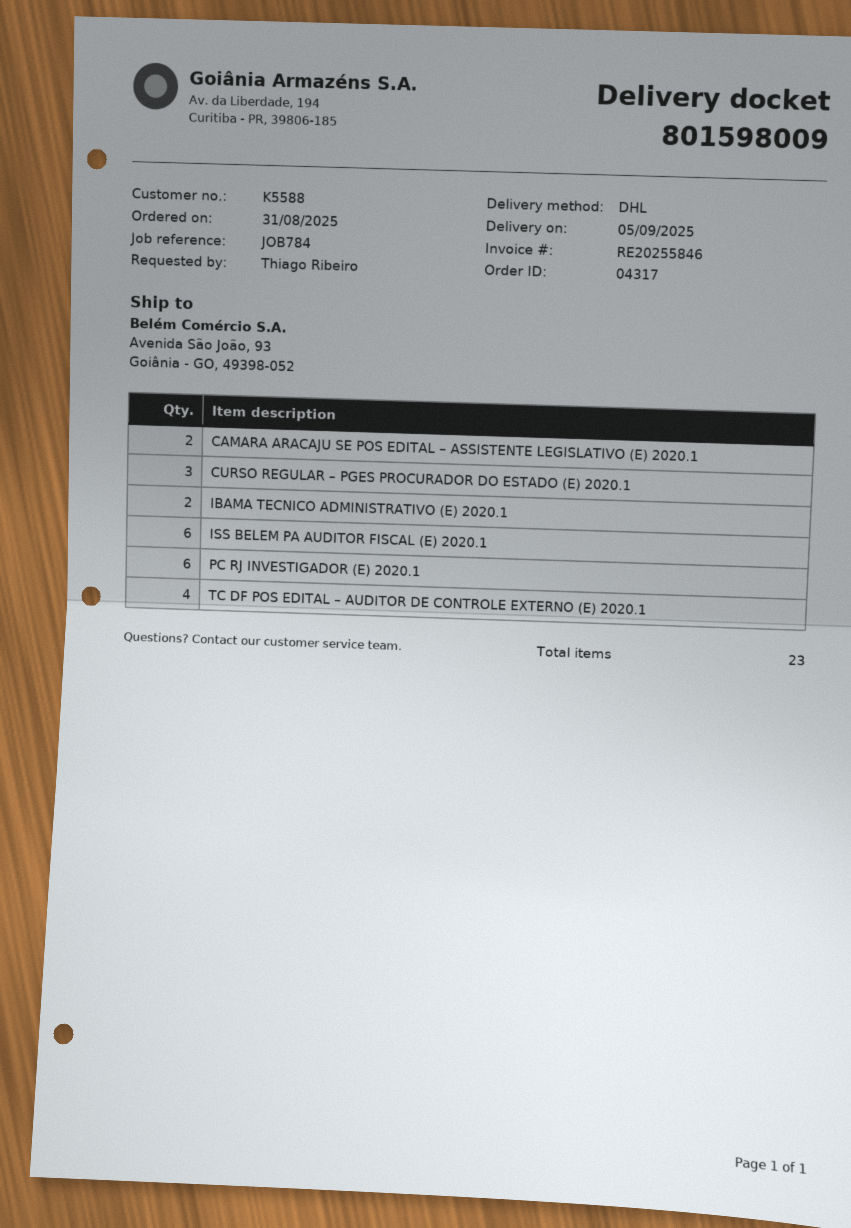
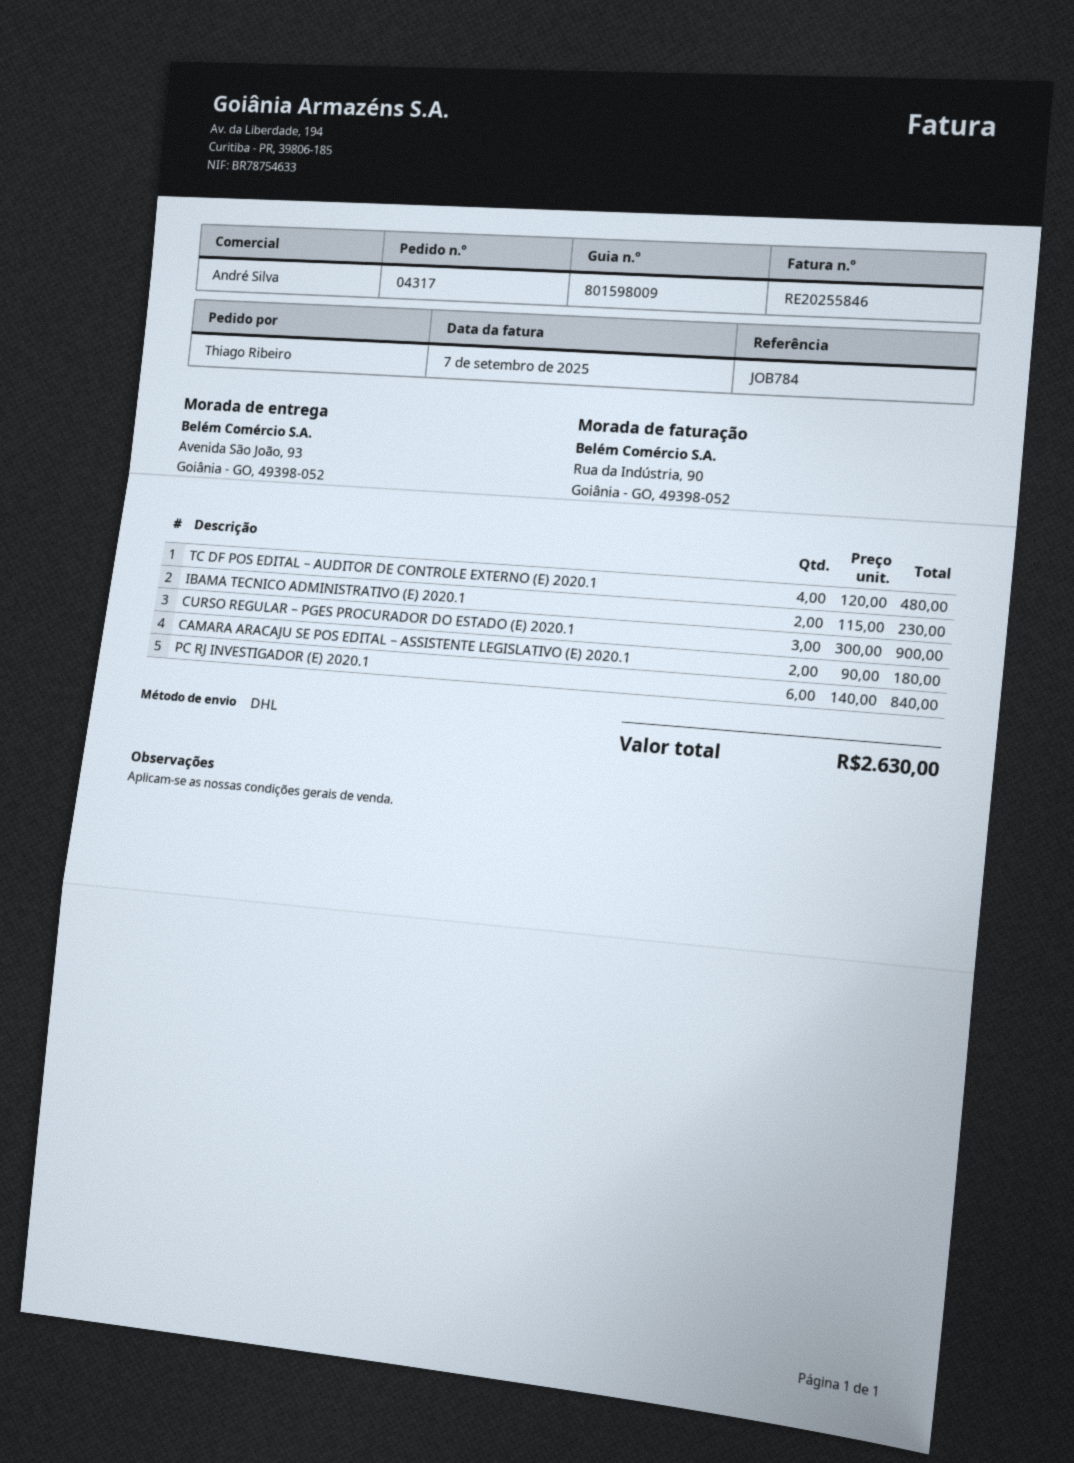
ISS BELEM PA AUDITOR FISCAL (E) 2020.1: 6 -> none

